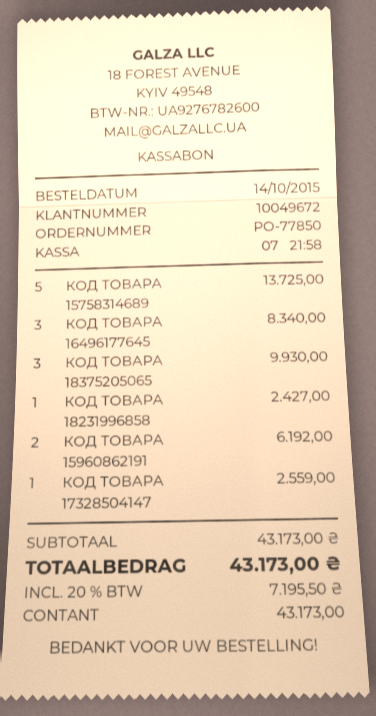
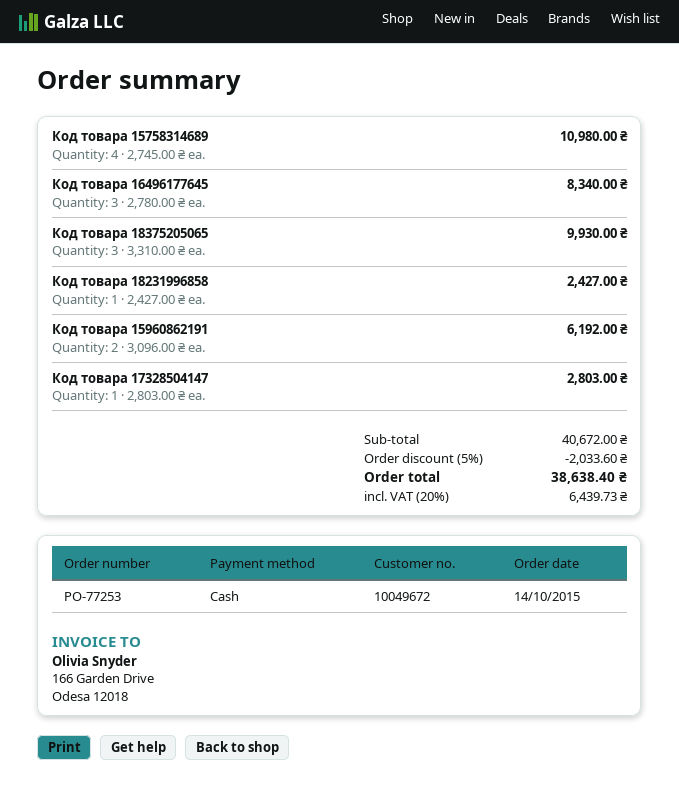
order number: PO-77850 -> PO-77253
КОД ТОВАРА 15758314689: 5 for 13725.00 -> 4 for 10980.00
КОД ТОВАРА 17328504147: 1 for 2559.00 -> 1 for 2803.00
subtotal: 43173.00 -> 40672.00
discount: none -> 5% = 2033.60
tax: 20% = 7195.50 -> 20% = 6439.73
total: 43173.00 -> 38638.40

